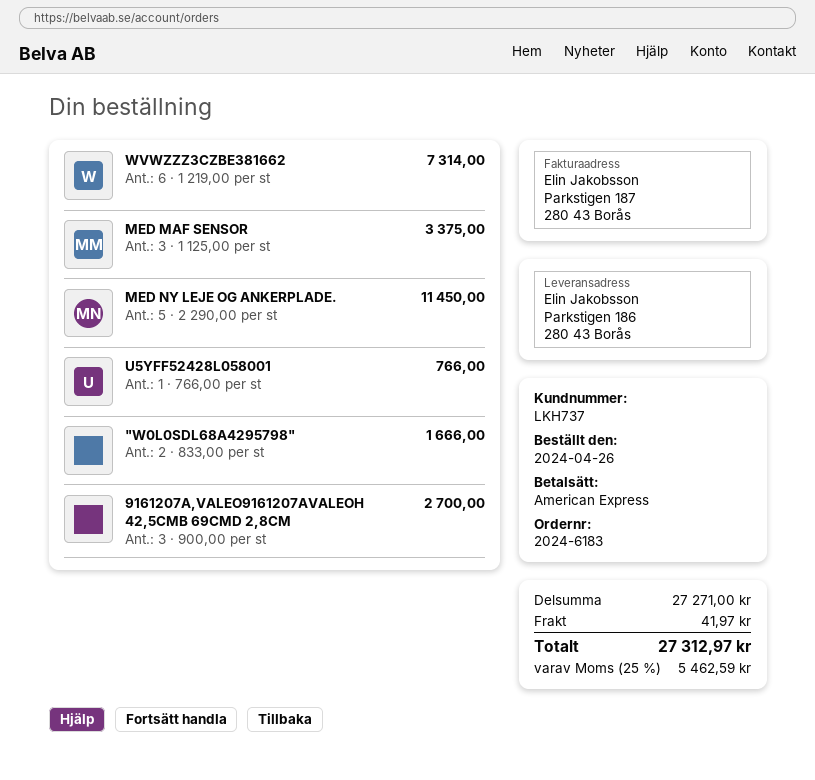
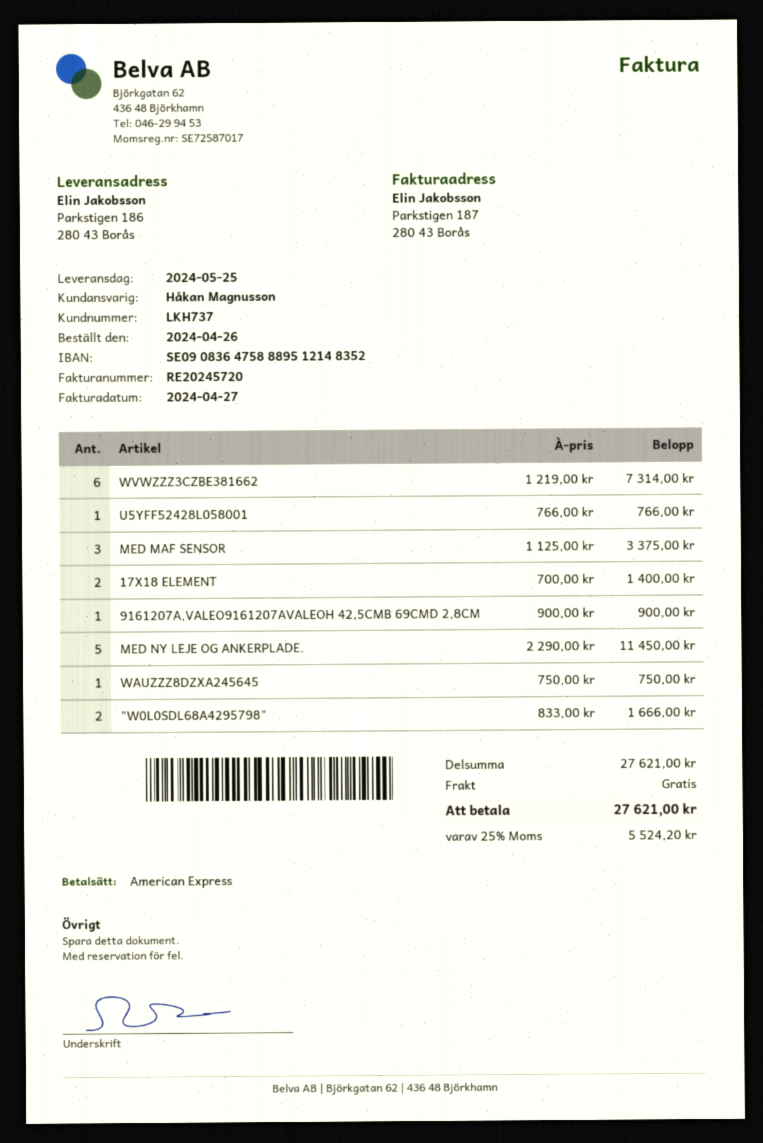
9161207A,VALEO9161207AVALEOH 42,5CMB 69CMD 2,8CM: 3 x 900.00 = 2700.00 -> 1 x 900.00 = 900.00
17X18 ELEMENT: none -> 2 x 700.00 = 1400.00
WAUZZZ8DZXA245645: none -> 1 x 750.00 = 750.00
subtotal: 27271.00 -> 27621.00
shipping: 41.97 -> 0.00
tax: 25% = 5462.59 -> 25% = 5524.20
total: 27312.97 -> 27621.00

